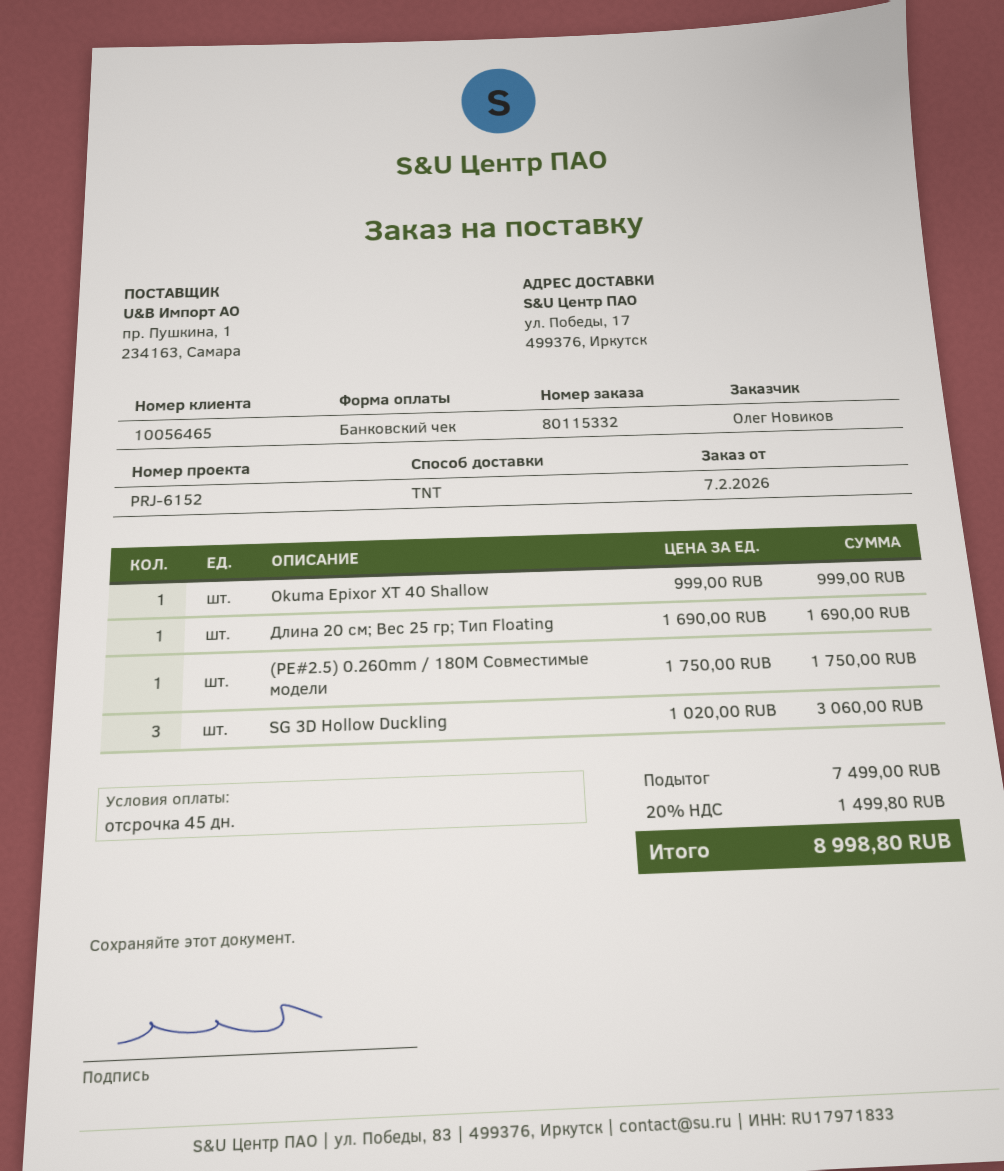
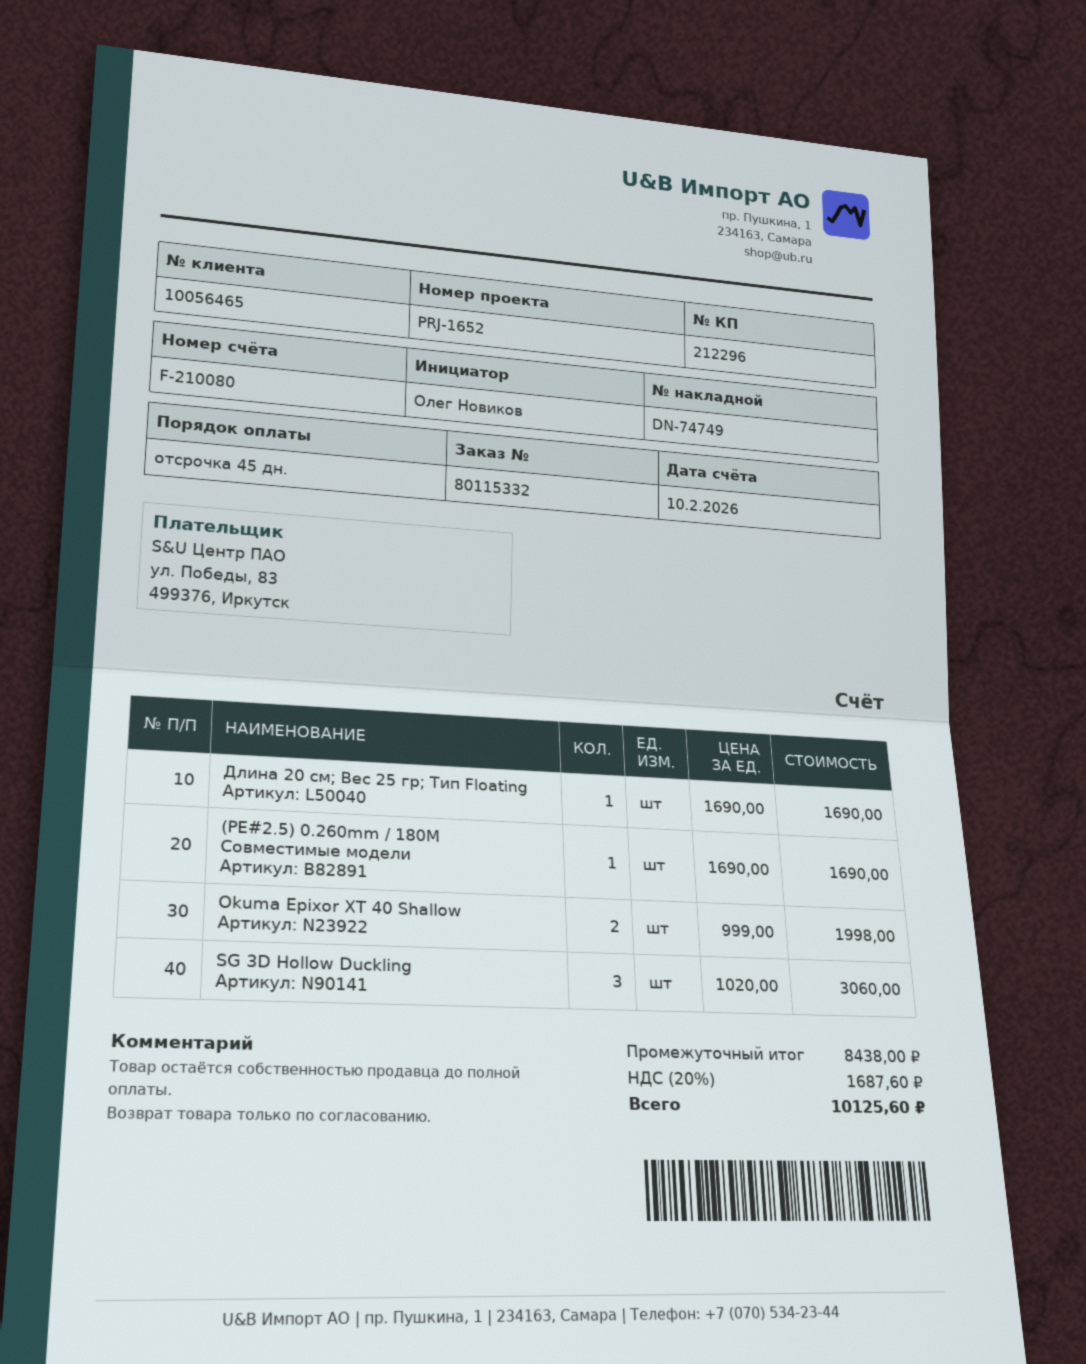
reference: PRJ-6152 -> PRJ-1652
Okuma Epixor XT 40 Shallow: 1 x 999.00 = 999.00 -> 2 x 999.00 = 1998.00
(PE#2.5) 0.260mm / 180M Совместимые модели: 1 x 1750.00 = 1750.00 -> 1 x 1690.00 = 1690.00
subtotal: 7499.00 -> 8438.00
tax: 20% = 1499.80 -> 20% = 1687.60
total: 8998.80 -> 10125.60

